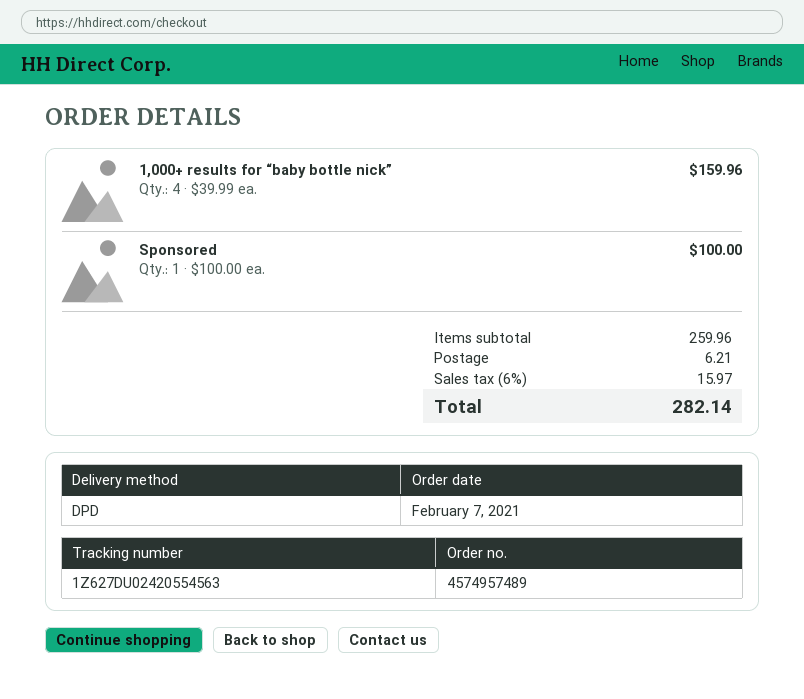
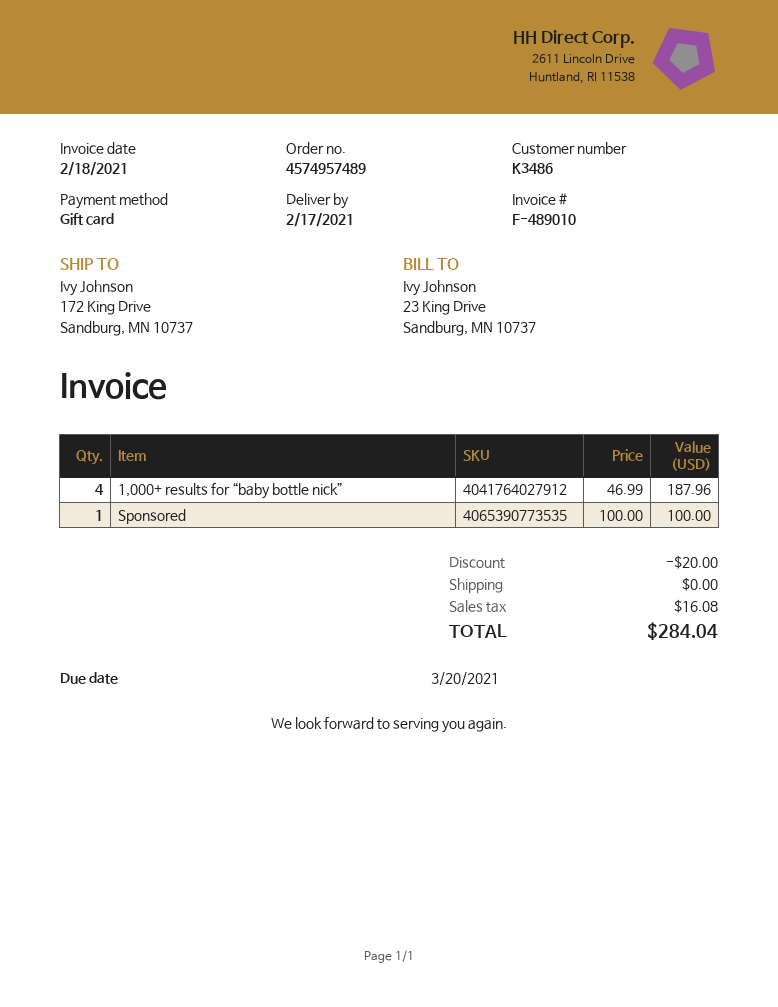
1,000+ results for “baby bottle nick”: 4 x 39.99 = 159.96 -> 4 x 46.99 = 187.96
discount: none -> 20.00
shipping: 6.21 -> 0.00
tax: 15.97 -> 16.08
total: 282.14 -> 284.04

